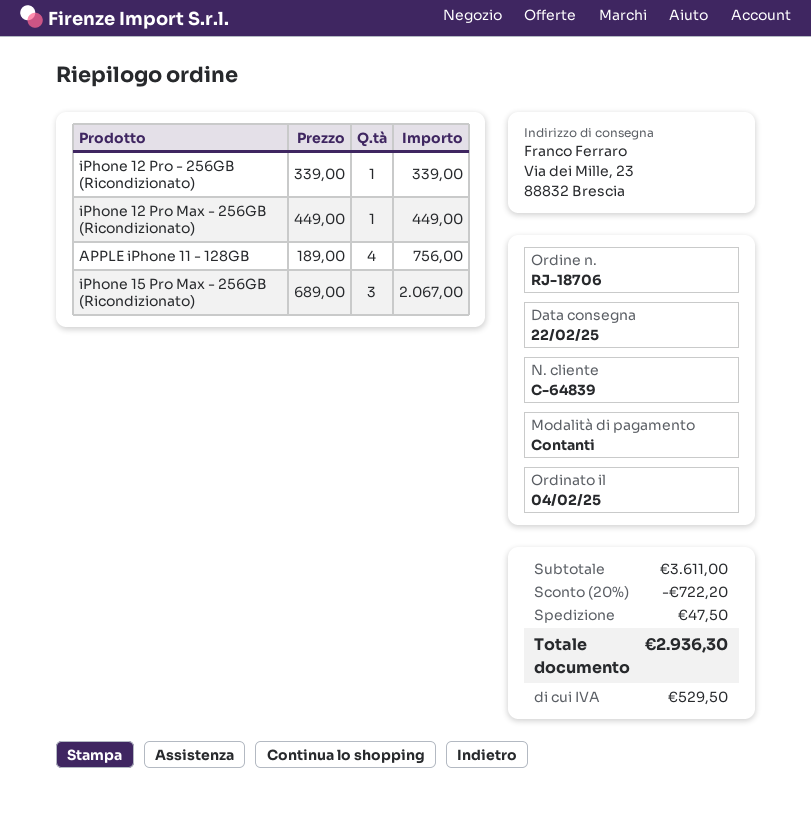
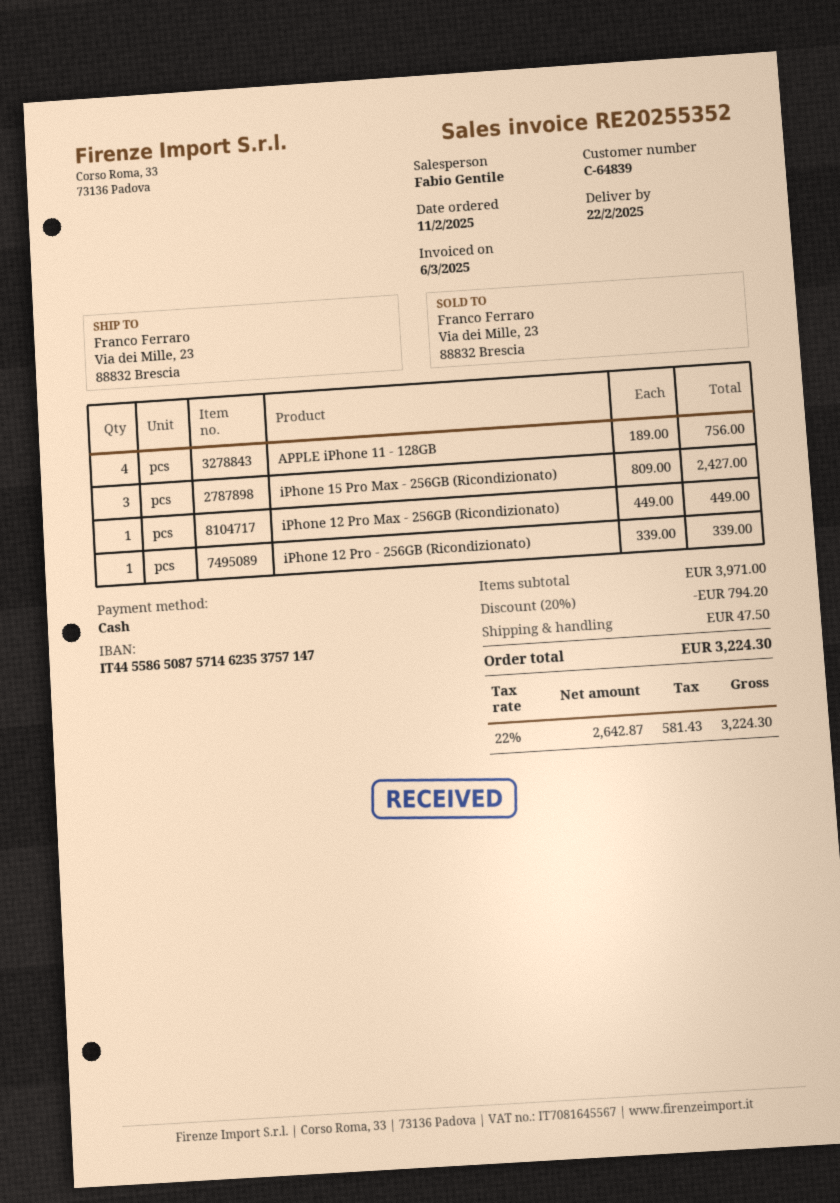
order date: 2025-02-04 -> 2025-02-11
iPhone 15 Pro Max - 256GB (Ricondizionato): 3 x 689.00 = 2067.00 -> 3 x 809.00 = 2427.00
subtotal: 3611.00 -> 3971.00
discount: 20% = 722.20 -> 20% = 794.20
tax: 529.50 -> 581.43
total: 2936.30 -> 3224.30

